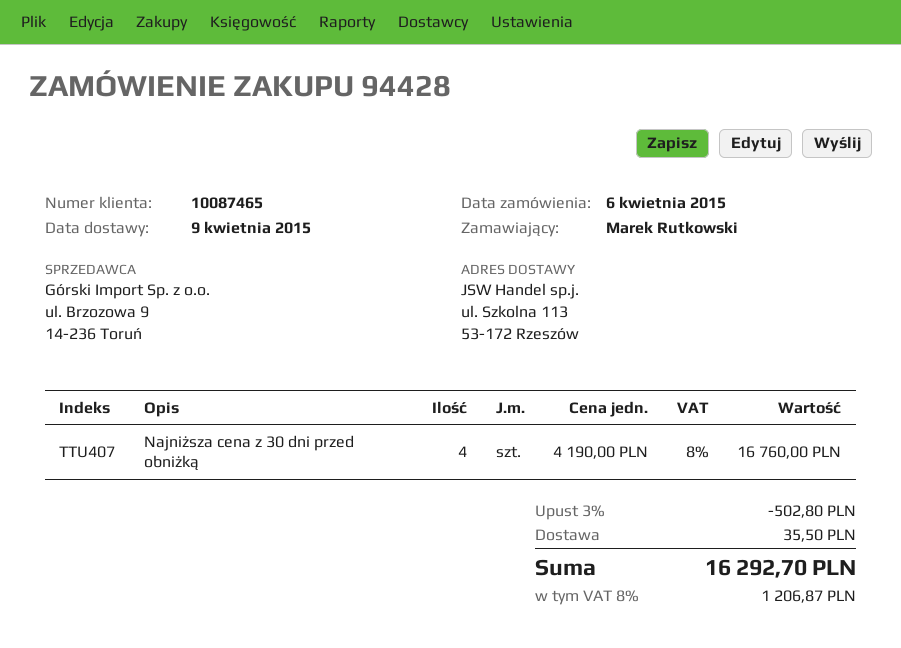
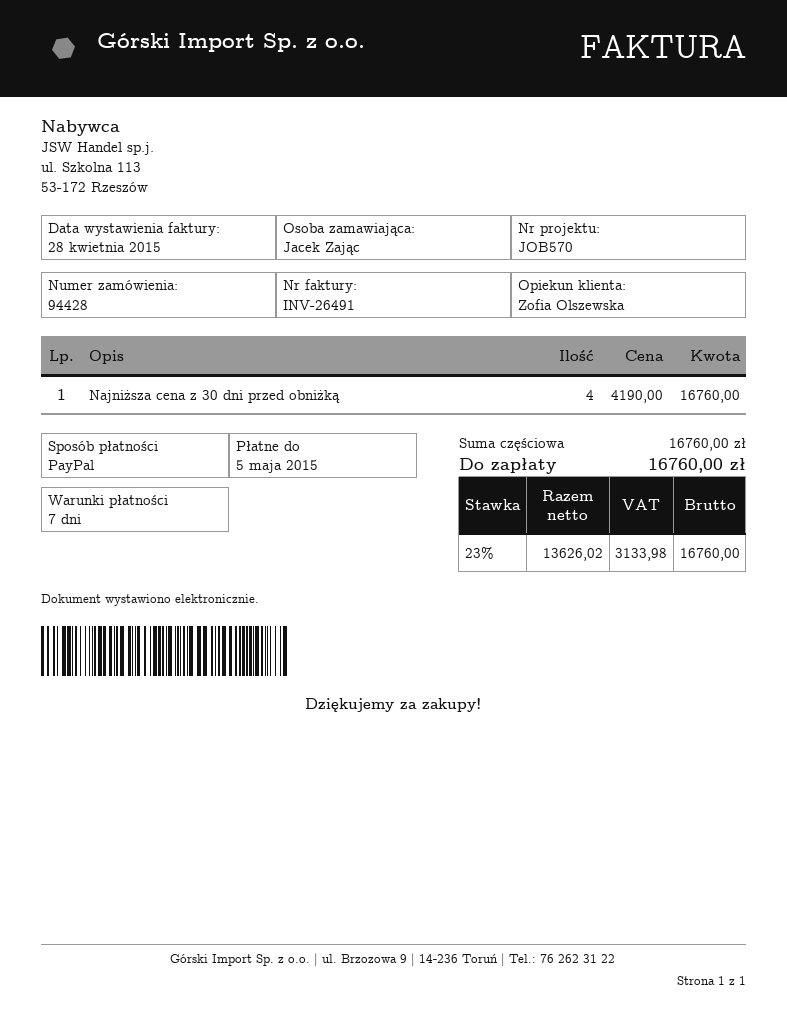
ordered by: Marek Rutkowski -> Jacek Zając
discount: 3% = 502.80 -> none
shipping: 35.50 -> none
tax: 8% = 1206.87 -> 23% = 3133.98
total: 16292.70 -> 16760.00

